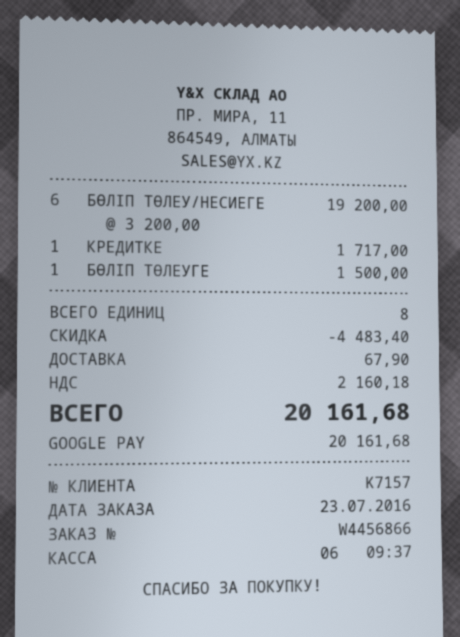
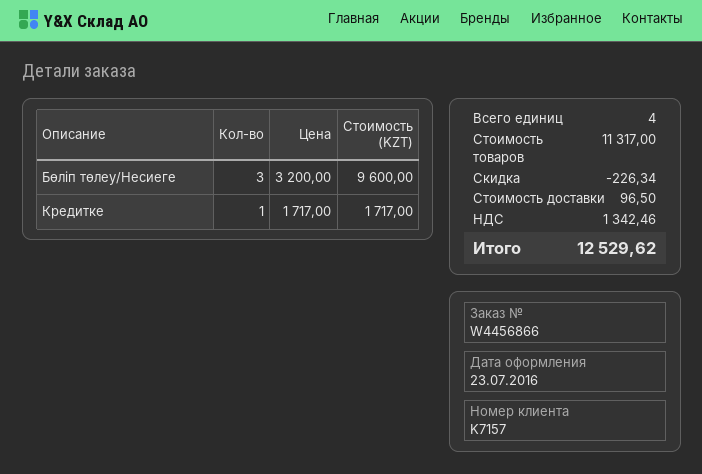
БӨЛІП ТӨЛЕУ/НЕСИЕГЕ: 6 x 3200.00 = 19200.00 -> 3 x 3200.00 = 9600.00
БӨЛІП ТӨЛЕУГЕ: 1 x 1500.00 = 1500.00 -> none
total quantity: 8 -> 4
discount: 4483.40 -> 226.34
shipping: 67.90 -> 96.50
tax: 2160.18 -> 1342.46
total: 20161.68 -> 12529.62

